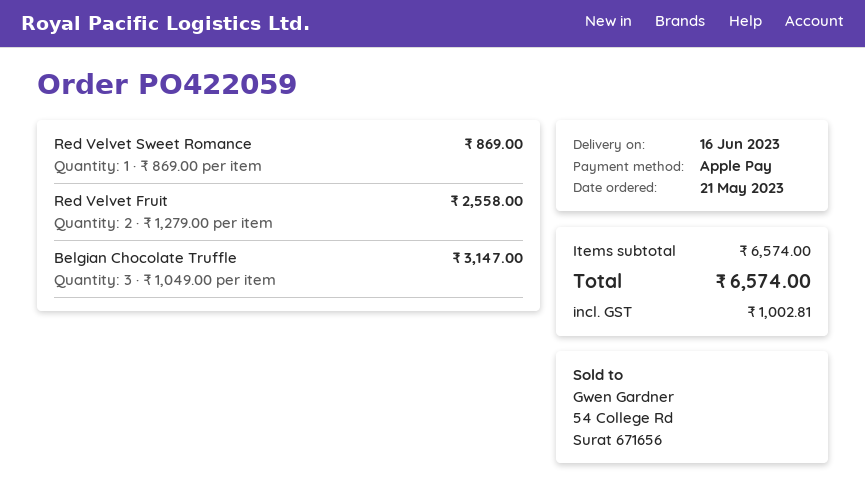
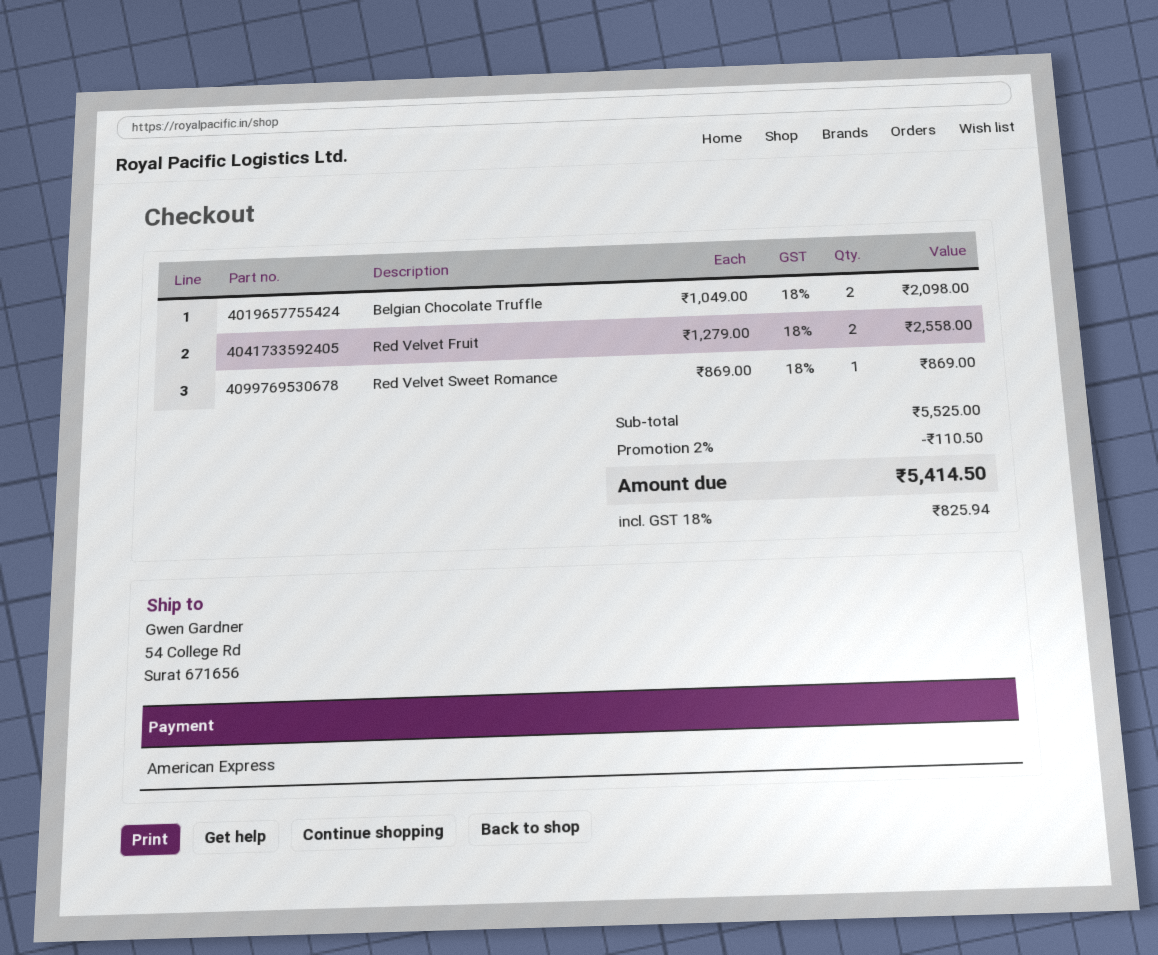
payment method: Apple Pay -> American Express
Belgian Chocolate Truffle: 3 x 1049.00 = 3147.00 -> 2 x 1049.00 = 2098.00
subtotal: 6574.00 -> 5525.00
discount: none -> 2% = 110.50
tax: 1002.81 -> 825.94
total: 6574.00 -> 5414.50

